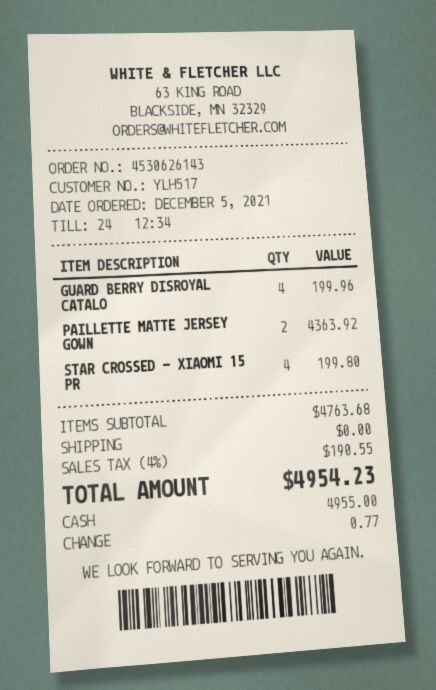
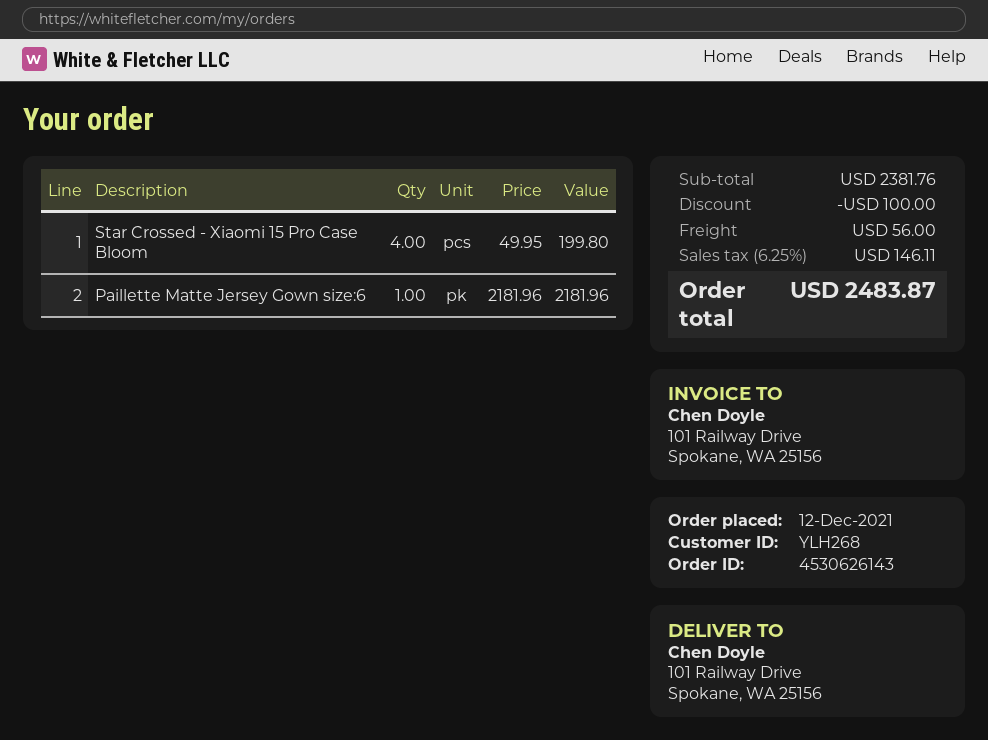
order date: 2021-12-05 -> 2021-12-12
customer number: YLH517 -> YLH268
GUARD BERRY DISROYAL CATALO: 4 for 199.96 -> none
PAILLETTE MATTE JERSEY GOWN: 2 for 4363.92 -> 1 for 2181.96
subtotal: 4763.68 -> 2381.76
discount: none -> 100.00
shipping: 0.00 -> 56.00
tax: 4% = 190.55 -> 6.25% = 146.11
total: 4954.23 -> 2483.87

